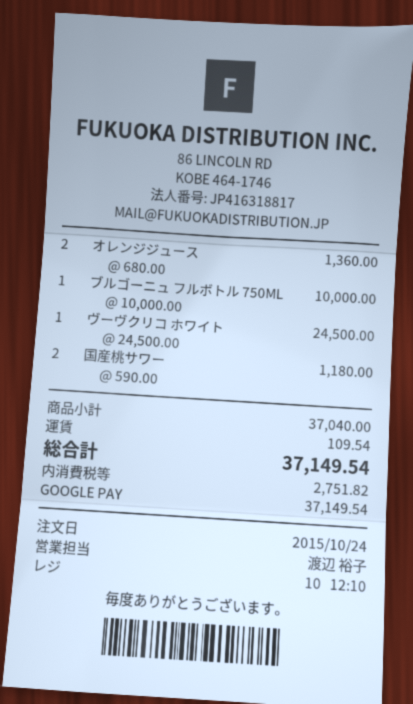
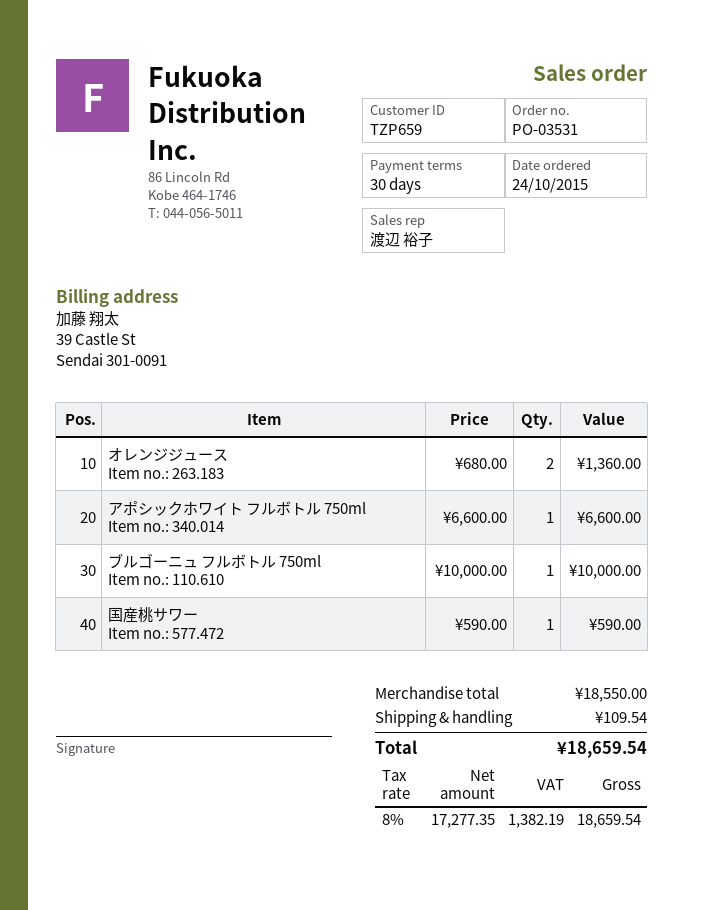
ヴーヴクリコ ホワイト: 1 x 24500.00 = 24500.00 -> none
国産桃サワー: 2 x 590.00 = 1180.00 -> 1 x 590.00 = 590.00
アポシックホワイト フルボトル 750ml: none -> 1 x 6600.00 = 6600.00
subtotal: 37040.00 -> 18550.00
tax: 2751.82 -> 1382.19
total: 37149.54 -> 18659.54

